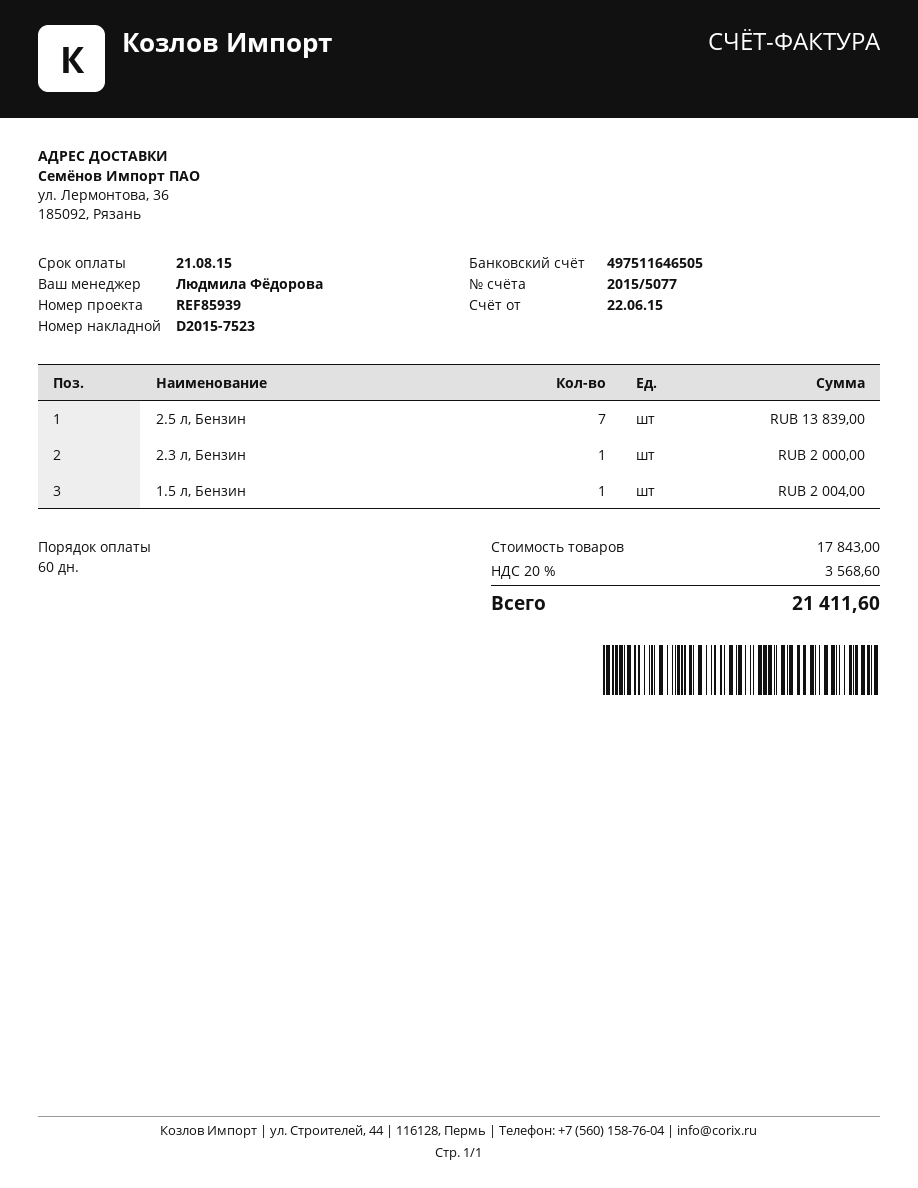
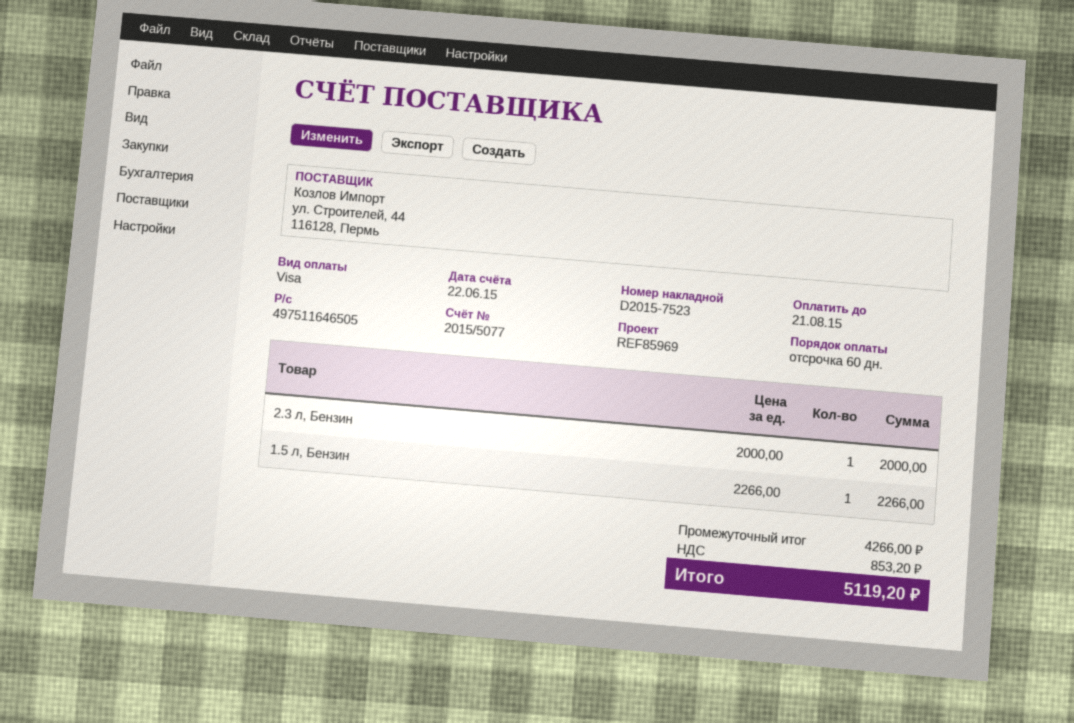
reference: REF85939 -> REF85969
2.5 л, Бензин: 7 for 13839.00 -> none
1.5 л, Бензин: 1 for 2004.00 -> 1 for 2266.00
subtotal: 17843.00 -> 4266.00
tax: 3568.60 -> 853.20
total: 21411.60 -> 5119.20

